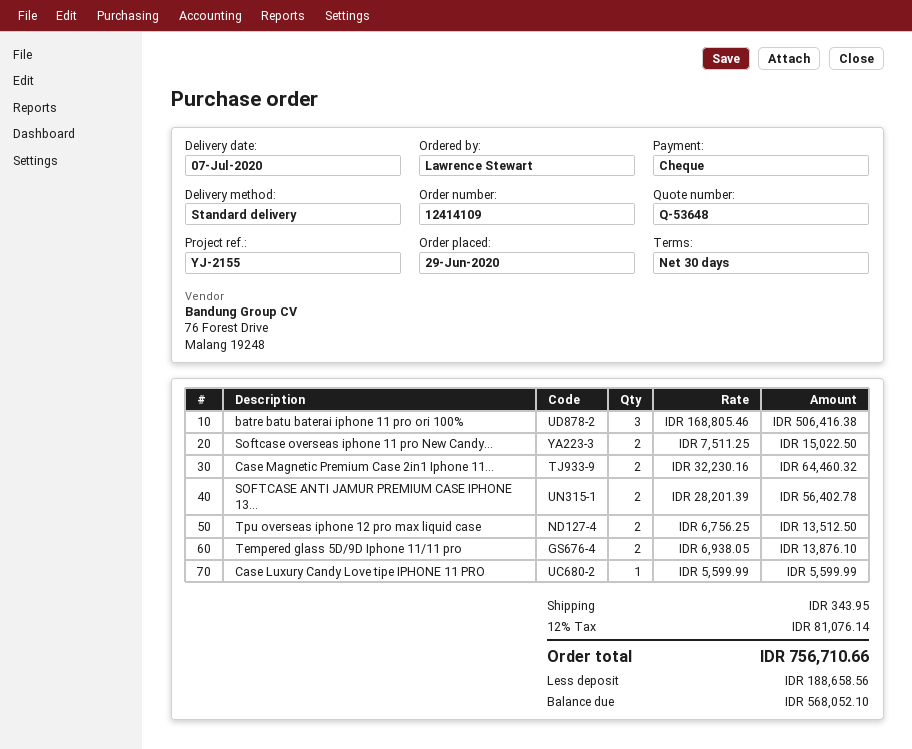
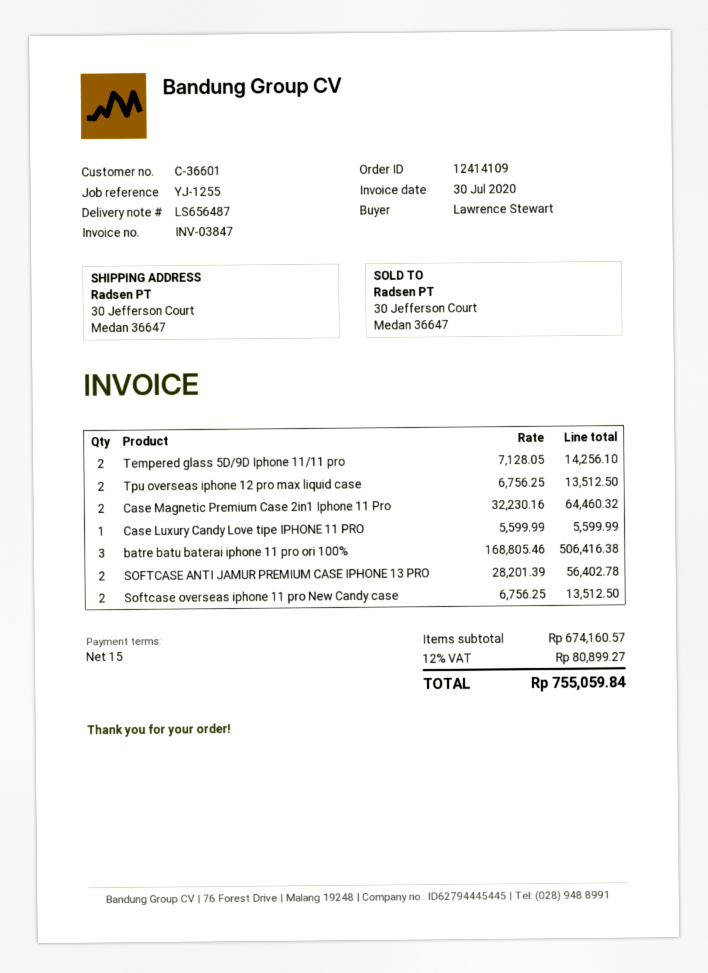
payment terms: 30 days -> 15 days
reference: YJ-2155 -> YJ-1255
Softcase overseas iphone 11 pro New Candy...: 2 x 7511.25 = 15022.50 -> 2 x 6756.25 = 13512.50
Tempered glass 5D/9D Iphone 11/11 pro: 2 x 6938.05 = 13876.10 -> 2 x 7128.05 = 14256.10
shipping: 343.95 -> none
tax: 12% = 81076.14 -> 12% = 80899.27
total: 756710.66 -> 755059.84

